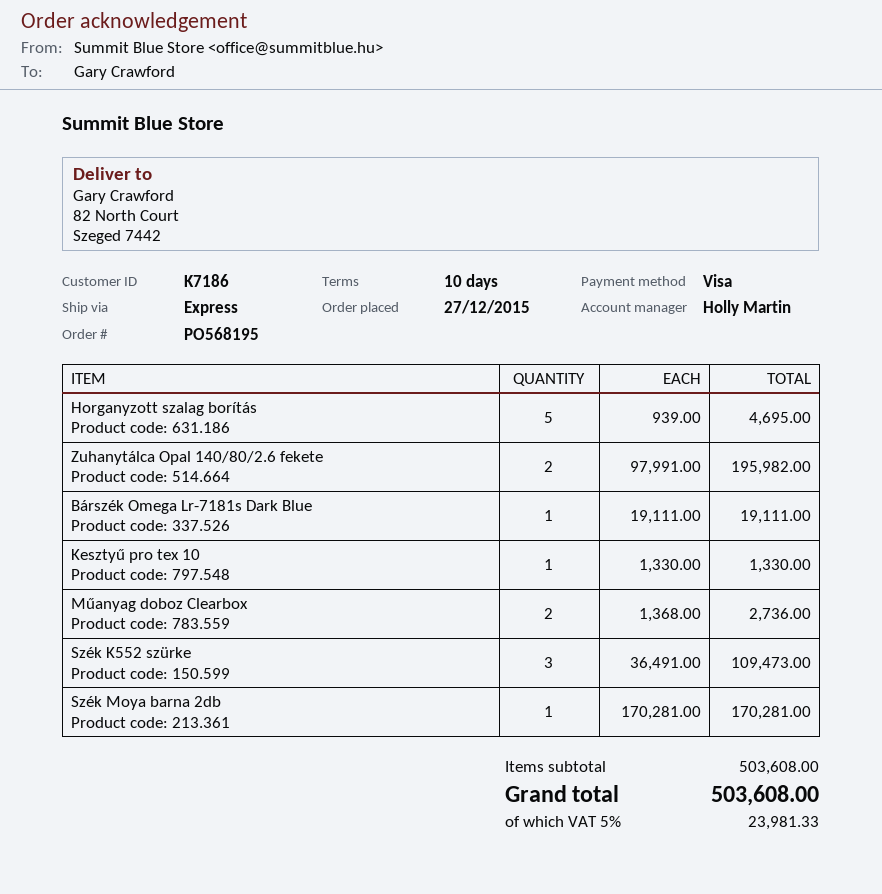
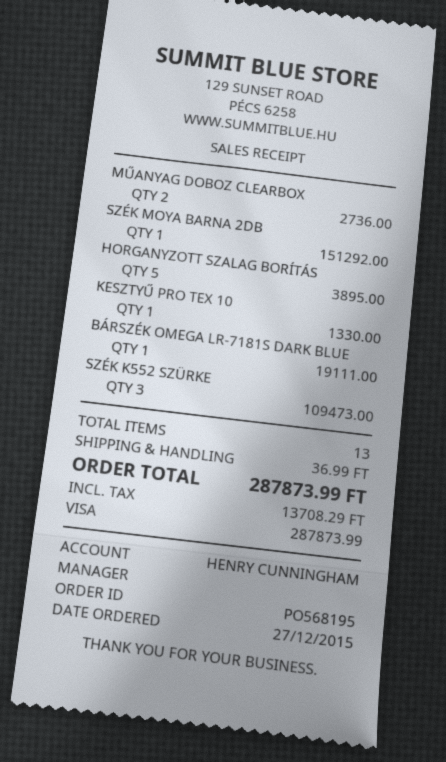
sales rep: Holly Martin -> HENRY CUNNINGHAM
Horganyzott szalag borítás: 5 for 4695.00 -> 5 for 3895.00
Zuhanytálca Opal 140/80/2.6 fekete: 2 for 195982.00 -> none
Szék Moya barna 2db: 1 for 170281.00 -> 1 for 151292.00
shipping: none -> 36.99
tax: 23981.33 -> 13708.29
total: 503608.00 -> 287873.99

